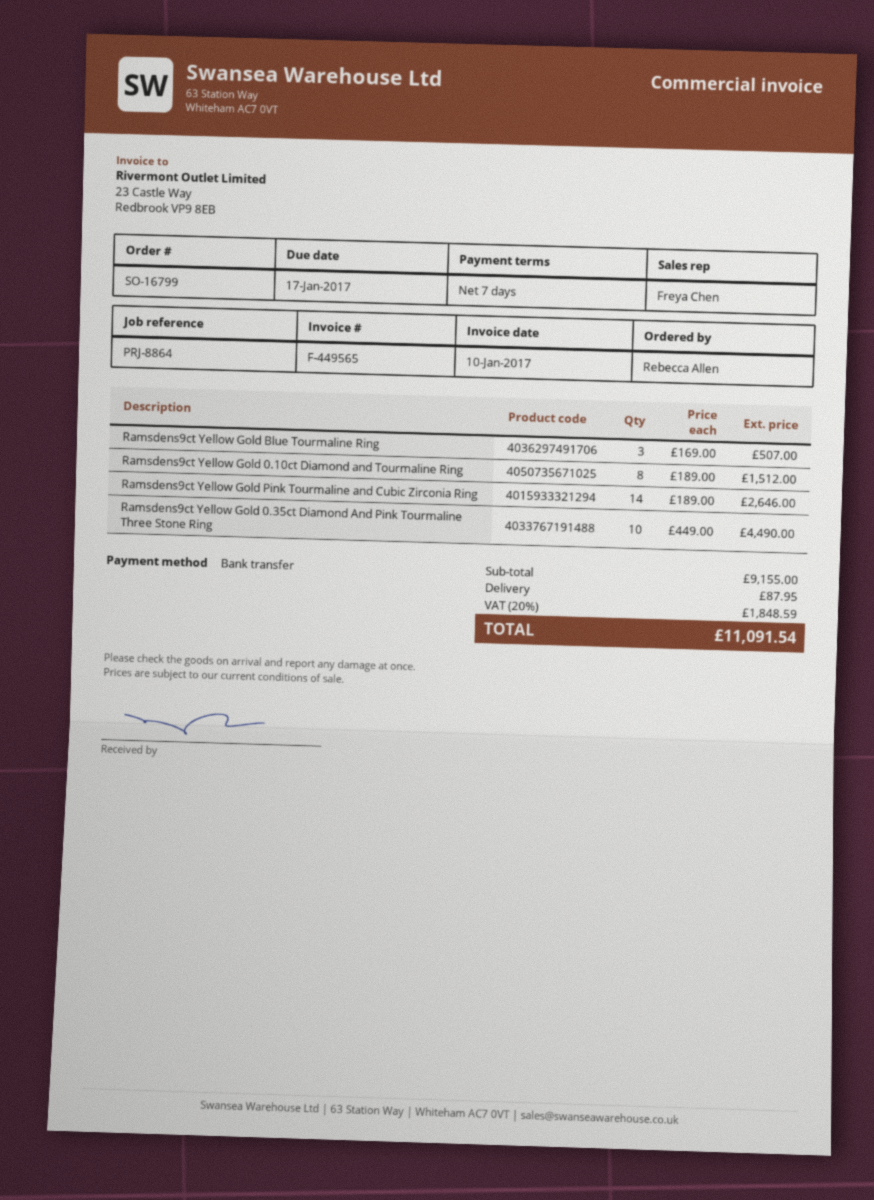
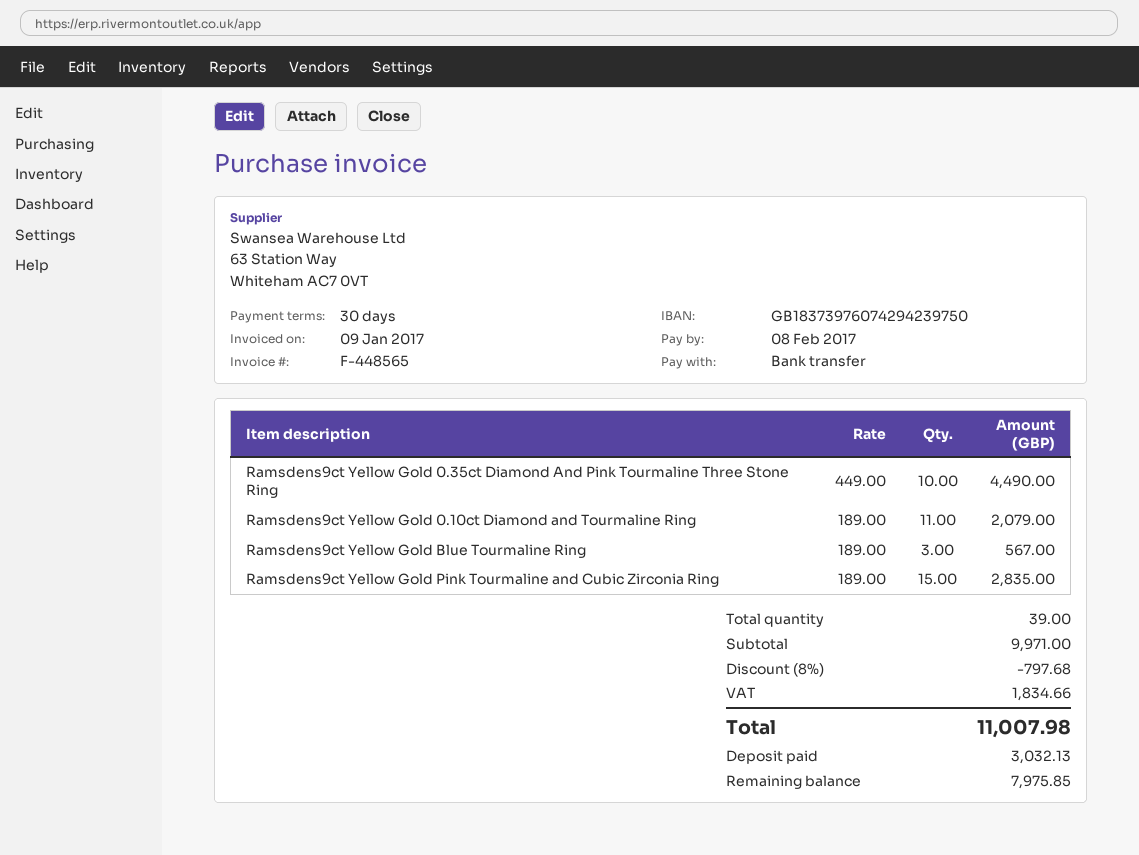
invoice number: F-449565 -> F-448565
invoice date: 2017-01-10 -> 2017-01-09
payment terms: 7 days -> 30 days
due date: 2017-01-17 -> 2017-02-08
Ramsdens9ct Yellow Gold Blue Tourmaline Ring: 3 x 169.00 = 507.00 -> 3 x 189.00 = 567.00
Ramsdens9ct Yellow Gold 0.10ct Diamond and Tourmaline Ring: 8 x 189.00 = 1512.00 -> 11 x 189.00 = 2079.00
Ramsdens9ct Yellow Gold Pink Tourmaline and Cubic Zirconia Ring: 14 x 189.00 = 2646.00 -> 15 x 189.00 = 2835.00
subtotal: 9155.00 -> 9971.00
discount: none -> 8% = 797.68
shipping: 87.95 -> none
tax: 1848.59 -> 1834.66
total: 11091.54 -> 11007.98

